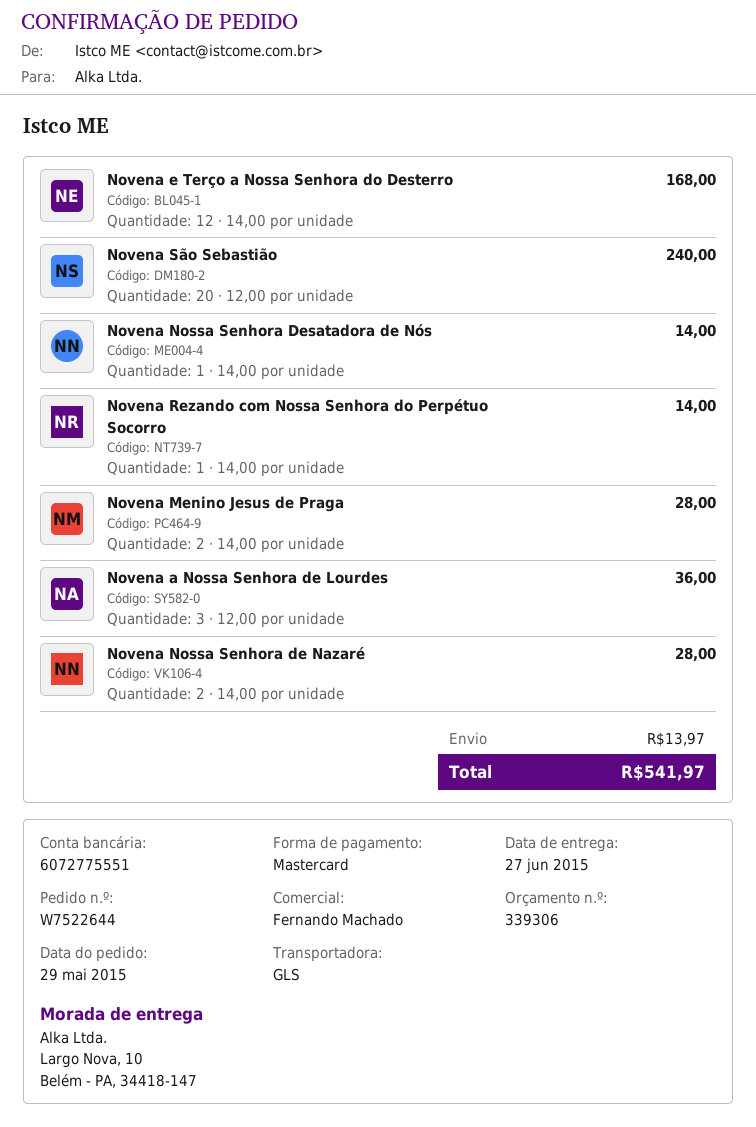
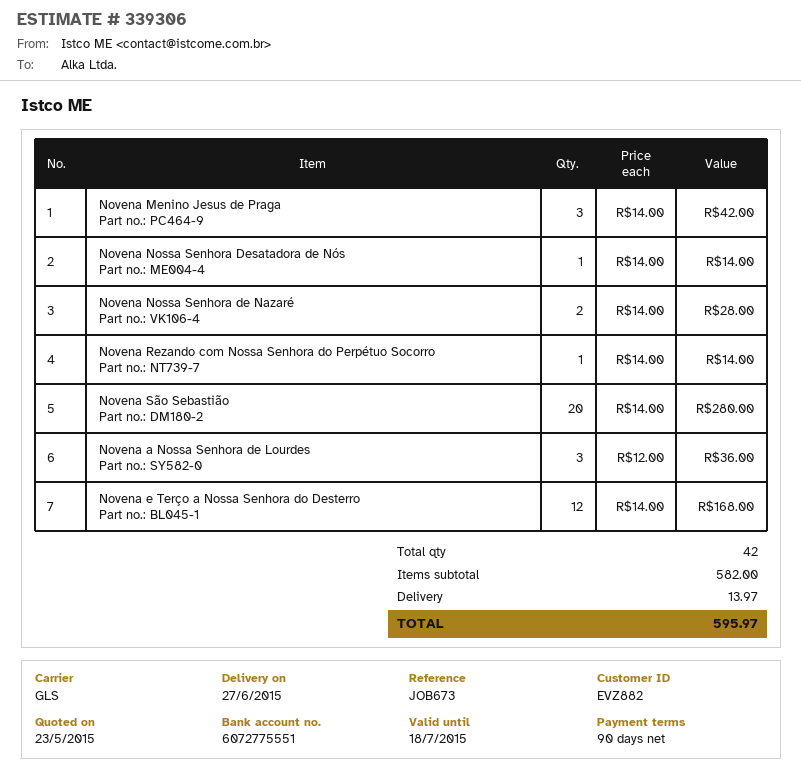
Novena São Sebastião: 20 x 12.00 = 240.00 -> 20 x 14.00 = 280.00
Novena Menino Jesus de Praga: 2 x 14.00 = 28.00 -> 3 x 14.00 = 42.00
total: 541.97 -> 595.97

